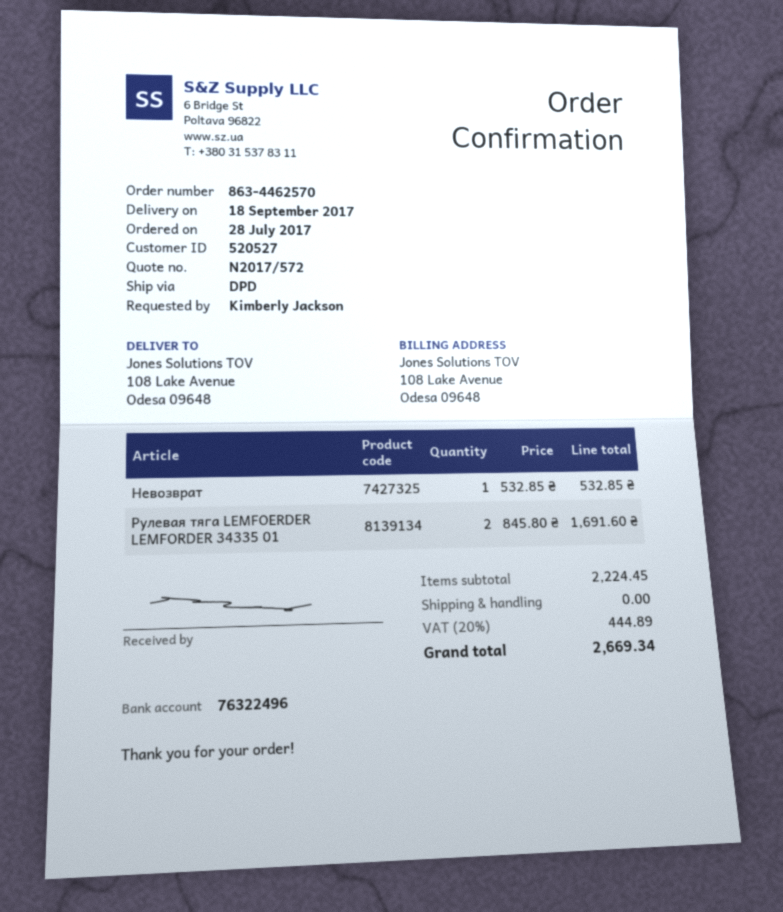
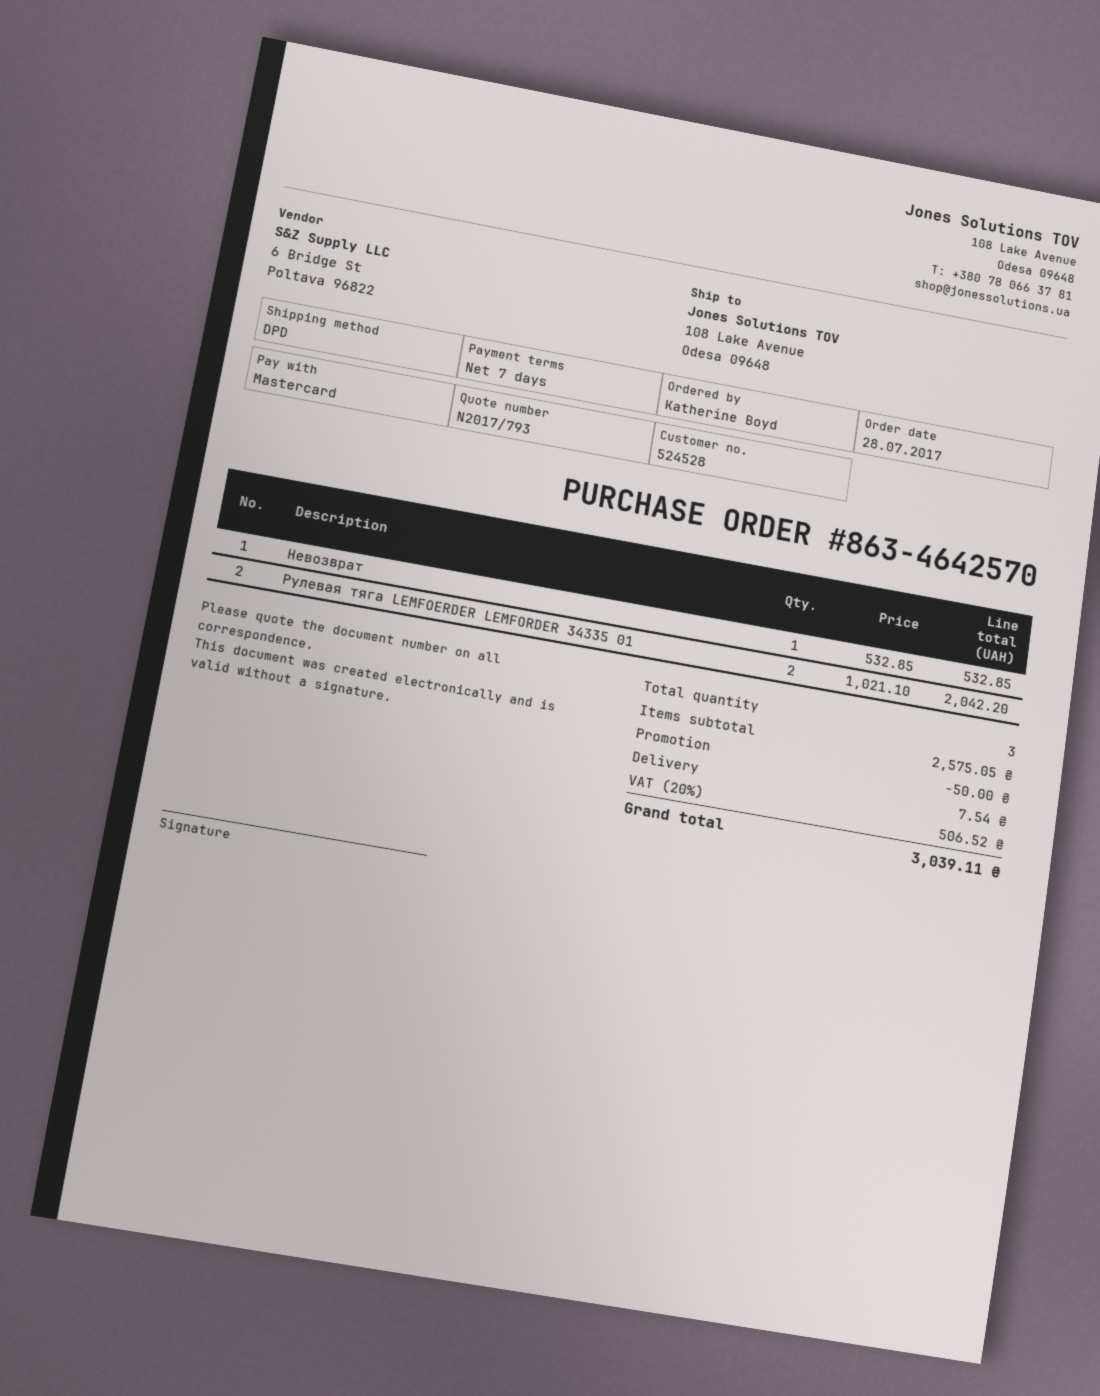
quote number: N2017/572 -> N2017/793
order number: 863-4462570 -> 863-4642570
customer number: 520527 -> 524528
ordered by: Kimberly Jackson -> Katherine Boyd
Рулевая тяга LEMFOERDER LEMFORDER 34335 01: 2 x 845.80 = 1691.60 -> 2 x 1021.10 = 2042.20
subtotal: 2224.45 -> 2575.05
discount: none -> 50.00
shipping: 0.00 -> 7.54
tax: 20% = 444.89 -> 20% = 506.52
total: 2669.34 -> 3039.11

